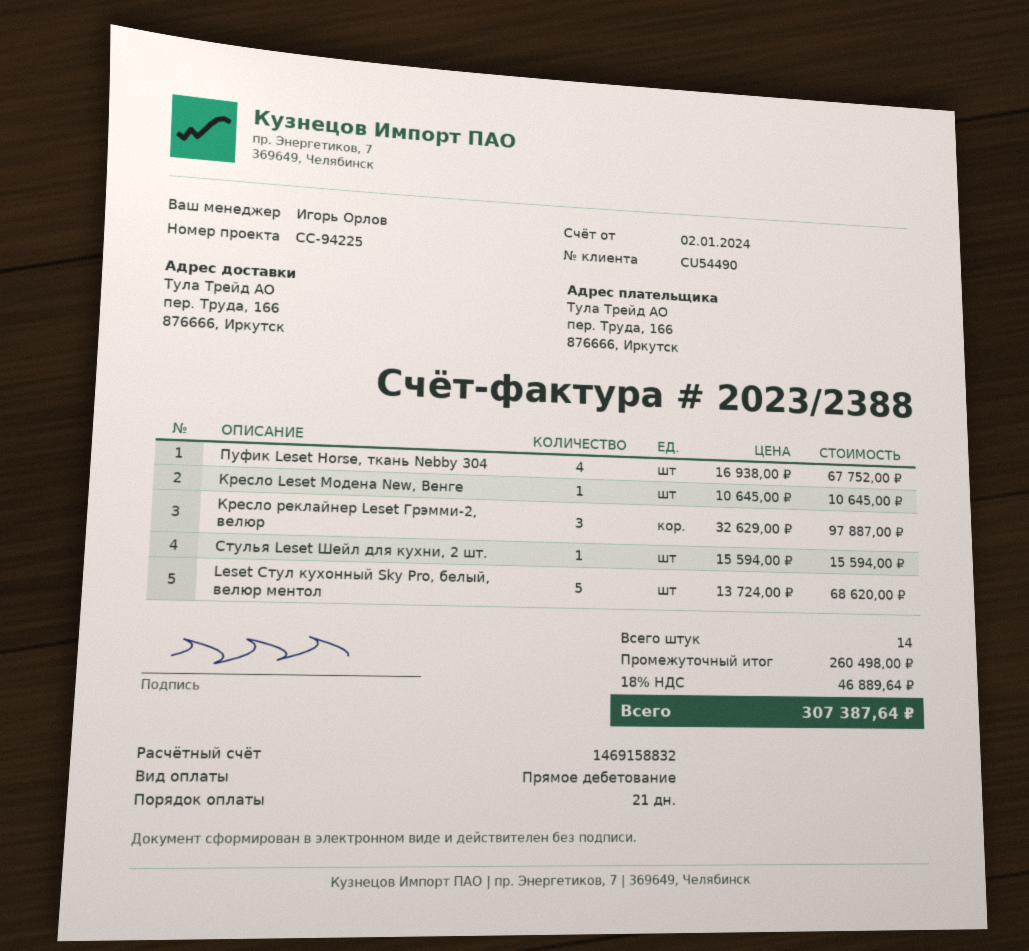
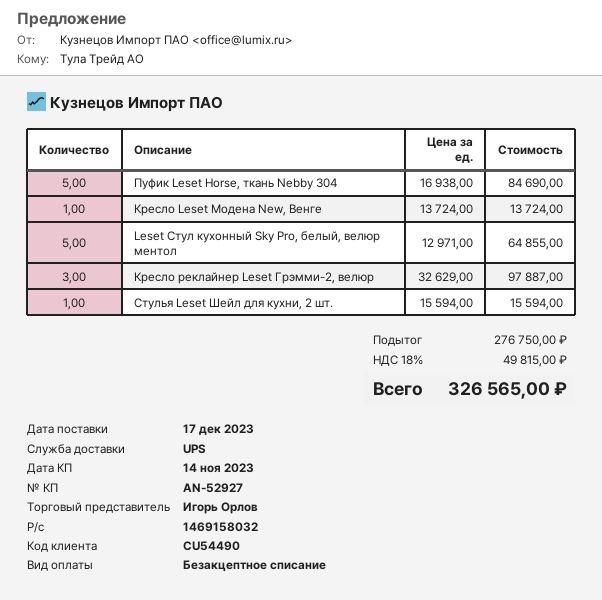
bank account: 1469158832 -> 1469158032
Пуфик Leset Horse, ткань Nebby 304: 4 x 16938.00 = 67752.00 -> 5 x 16938.00 = 84690.00
Кресло Leset Модена New, Венге: 1 x 10645.00 = 10645.00 -> 1 x 13724.00 = 13724.00
Leset Стул кухонный Sky Pro, белый, велюр ментол: 5 x 13724.00 = 68620.00 -> 5 x 12971.00 = 64855.00
subtotal: 260498.00 -> 276750.00
tax: 18% = 46889.64 -> 18% = 49815.00
total: 307387.64 -> 326565.00

